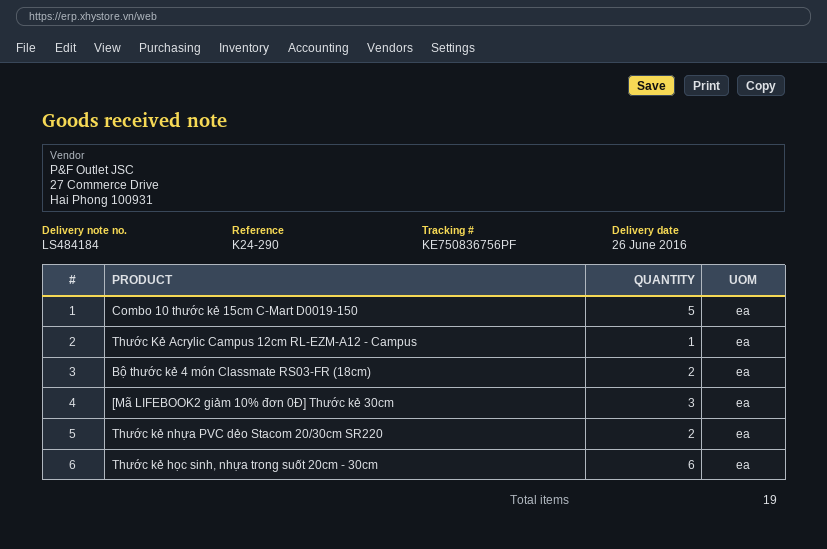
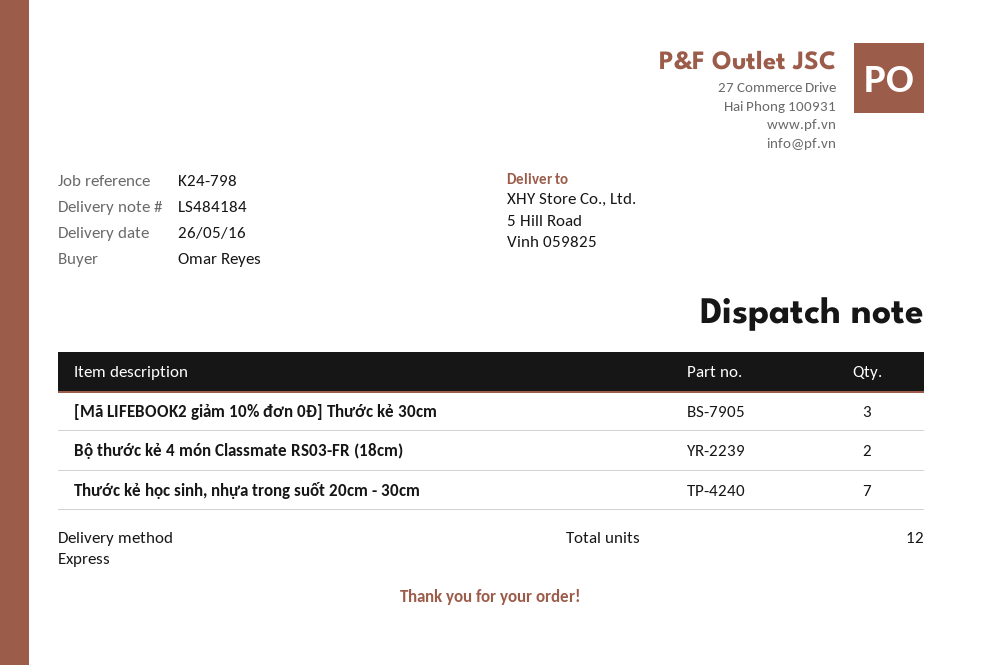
delivery date: 2016-06-26 -> 2016-05-26
reference: K24-290 -> K24-798
Combo 10 thước kẻ 15cm C-Mart D0019-150: 5 -> none
Thước Kẻ Acrylic Campus 12cm RL-EZM-A12 - Campus: 1 -> none
Thước kẻ nhựa PVC dẻo Stacom 20/30cm SR220: 2 -> none
Thước kẻ học sinh, nhựa trong suốt 20cm - 30cm: 6 -> 7
total quantity: 19 -> 12

